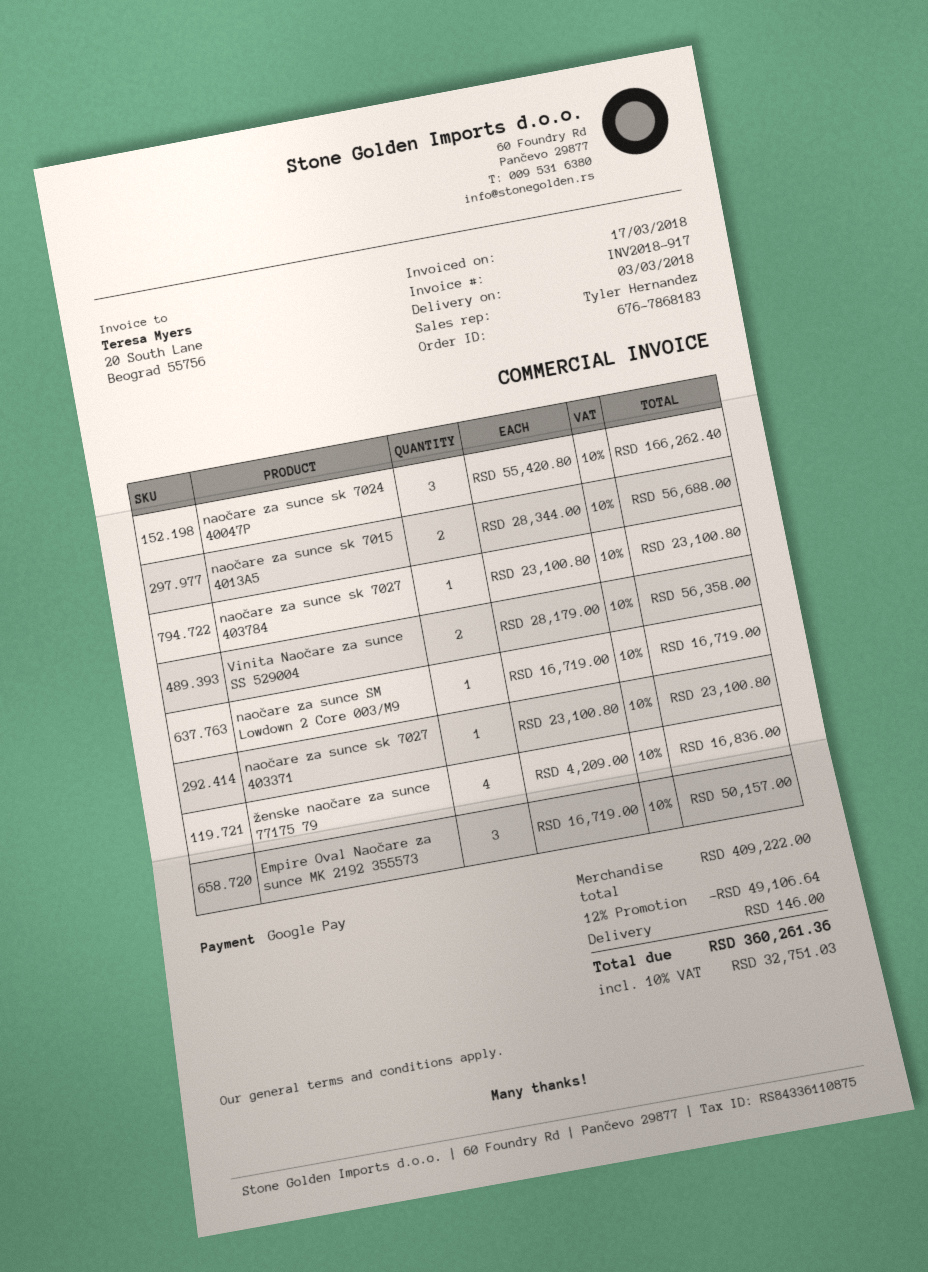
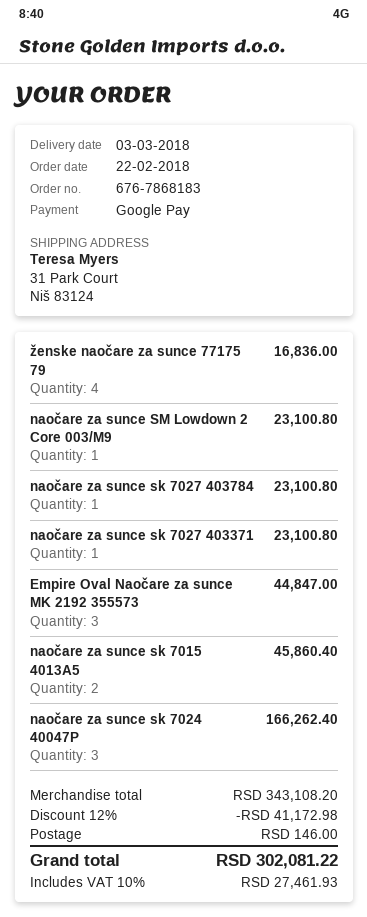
naočare za sunce sk 7015 4013A5: 2 for 56688.00 -> 2 for 45860.40
Vinita Naočare za sunce SS 529004: 2 for 56358.00 -> none
naočare za sunce SM Lowdown 2 Core 003/M9: 1 for 16719.00 -> 1 for 23100.80
Empire Oval Naočare za sunce MK 2192 355573: 3 for 50157.00 -> 3 for 44847.00
subtotal: 409222.00 -> 343108.20
discount: 12% = 49106.64 -> 12% = 41172.98
tax: 10% = 32751.03 -> 10% = 27461.93
total: 360261.36 -> 302081.22

